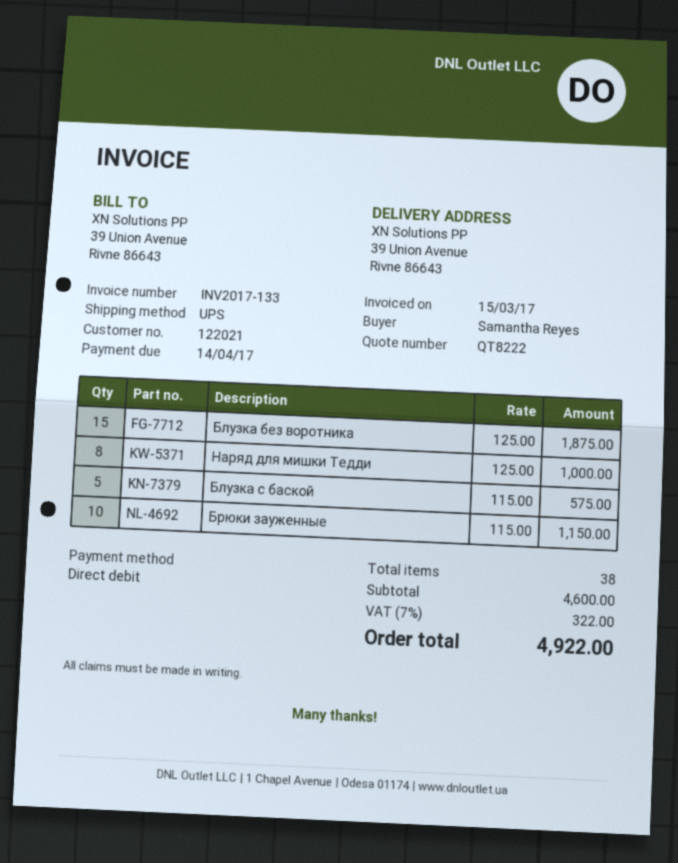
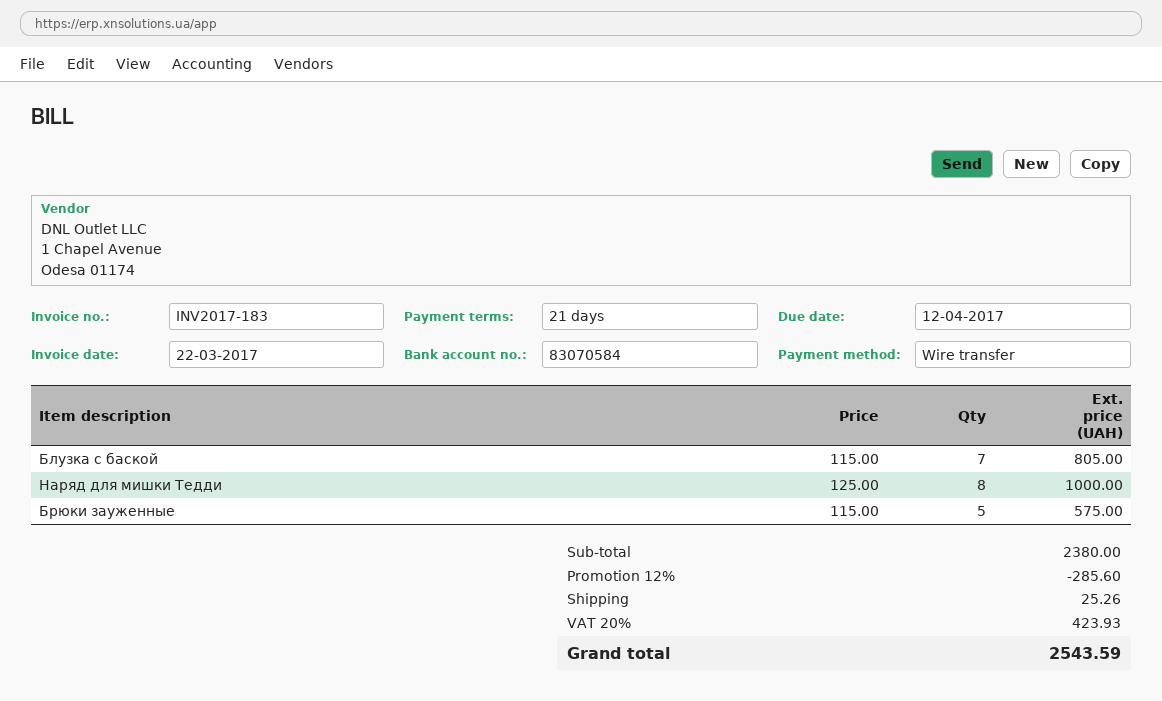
invoice number: INV2017-133 -> INV2017-183
invoice date: 2017-03-15 -> 2017-03-22
due date: 2017-04-14 -> 2017-04-12
payment method: direct debit -> bank transfer
Блузка без воротника: 15 x 125.00 = 1875.00 -> none
Блузка с баской: 5 x 115.00 = 575.00 -> 7 x 115.00 = 805.00
Брюки зауженные: 10 x 115.00 = 1150.00 -> 5 x 115.00 = 575.00
subtotal: 4600.00 -> 2380.00
discount: none -> 12% = 285.60
shipping: none -> 25.26
tax: 7% = 322.00 -> 20% = 423.93
total: 4922.00 -> 2543.59

